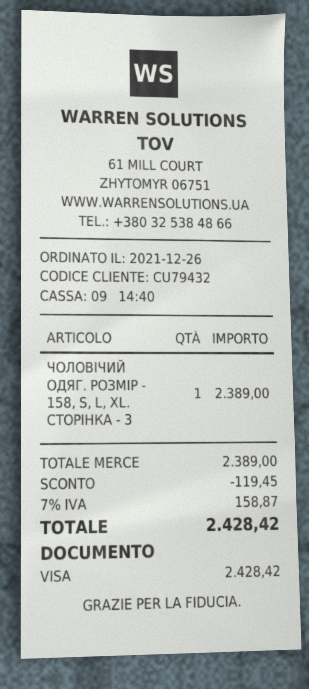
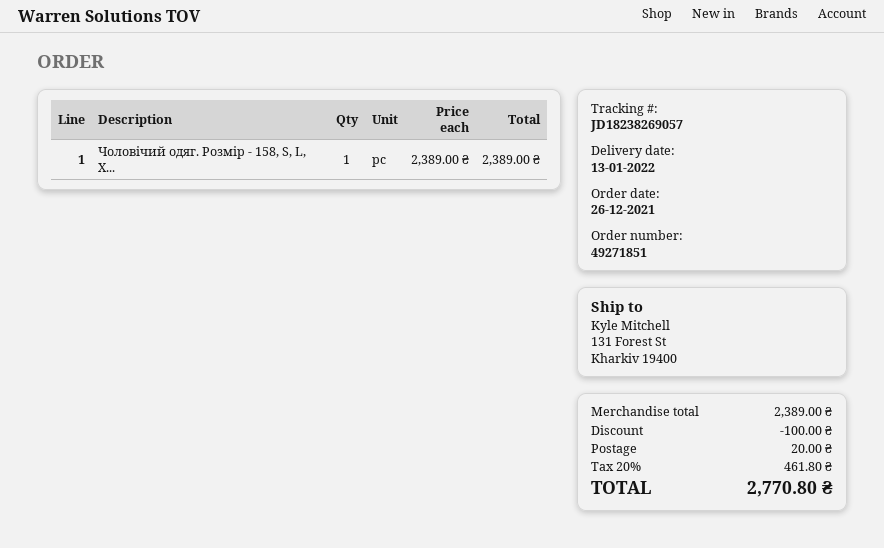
discount: 119.45 -> 100.00
shipping: none -> 20.00
tax: 7% = 158.87 -> 20% = 461.80
total: 2428.42 -> 2770.80

